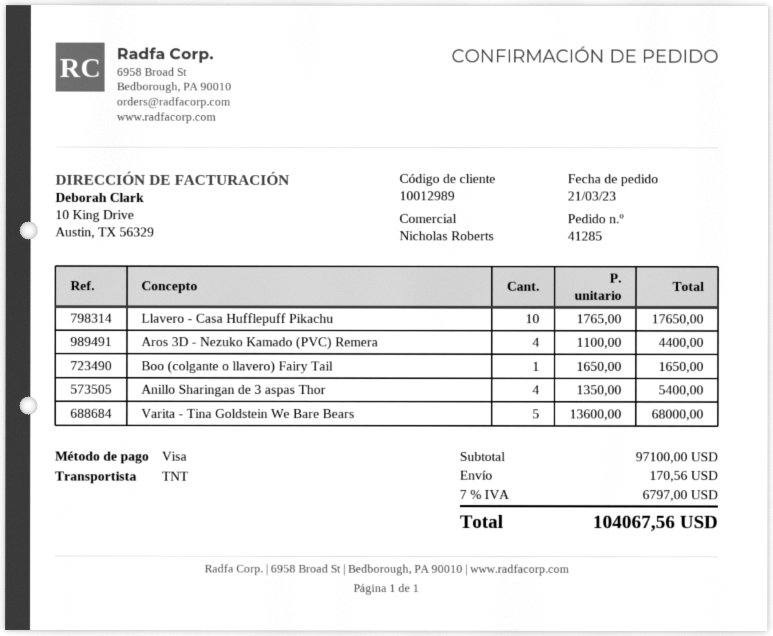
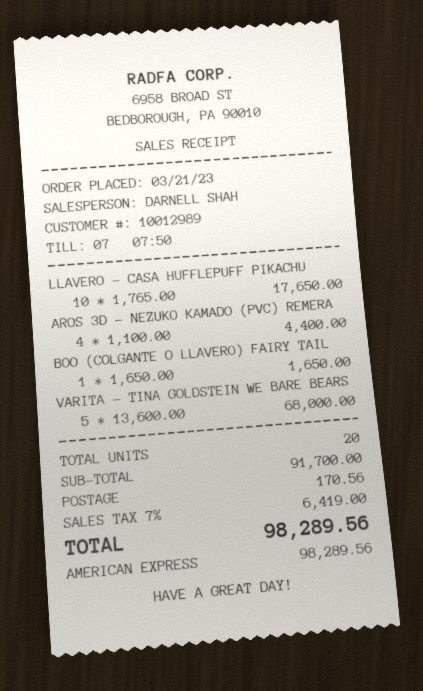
sales rep: Nicholas Roberts -> DARNELL SHAH
payment method: Visa -> American Express
Anillo Sharingan de 3 aspas Thor: 4 x 1350.00 = 5400.00 -> none
subtotal: 97100.00 -> 91700.00
tax: 7% = 6797.00 -> 7% = 6419.00
total: 104067.56 -> 98289.56

